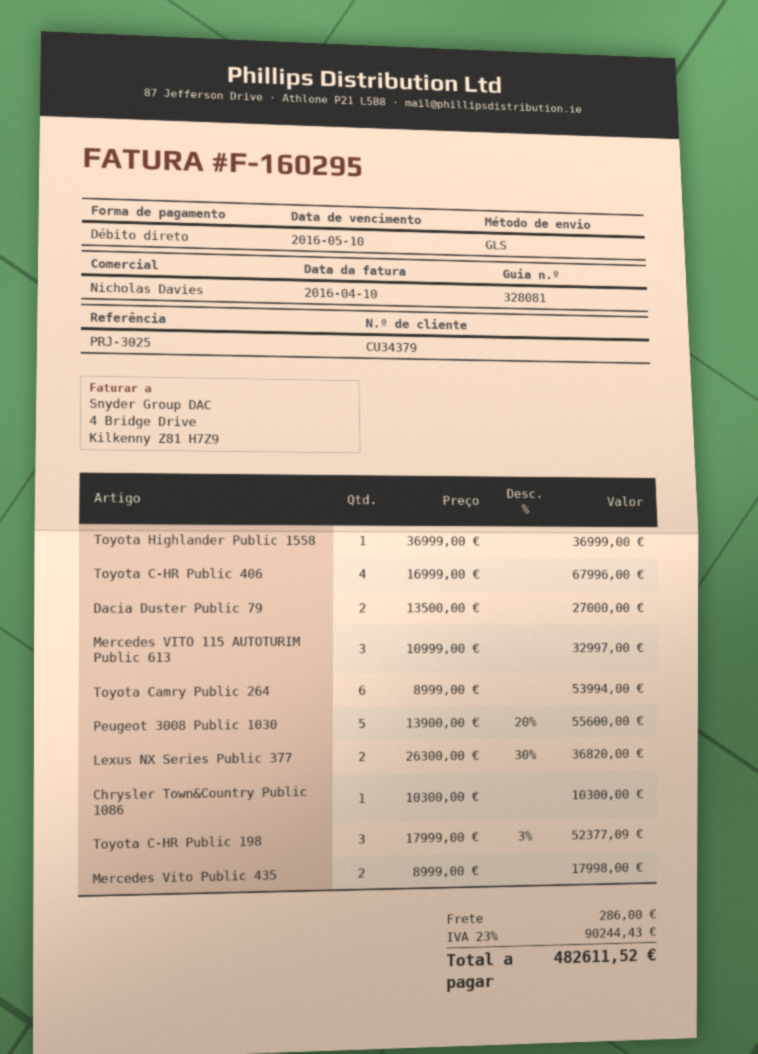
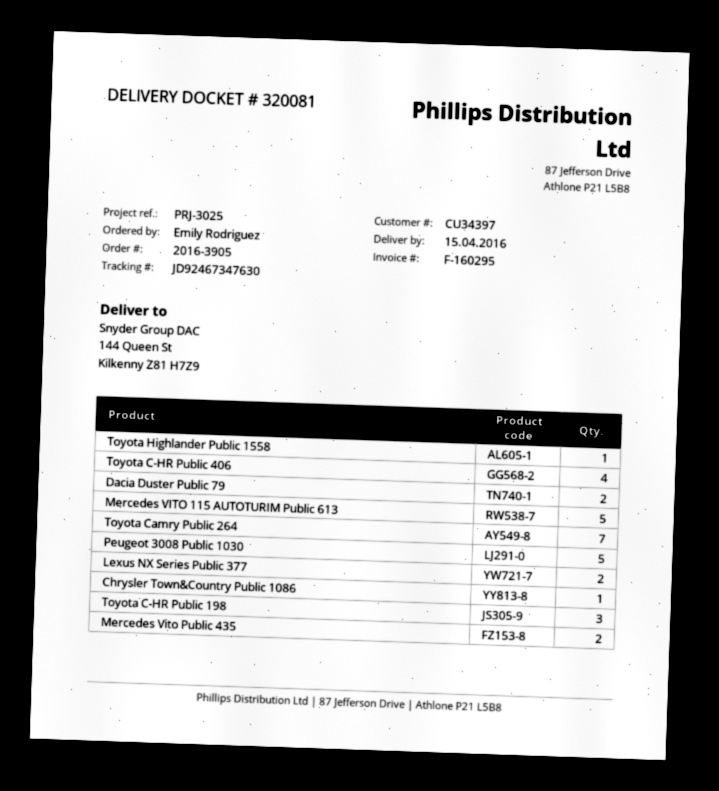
delivery note number: 328081 -> 320081
customer number: CU34379 -> CU34397
Mercedes VITO 115 AUTOTURIM Public 613: 3 -> 5
Toyota Camry Public 264: 6 -> 7

